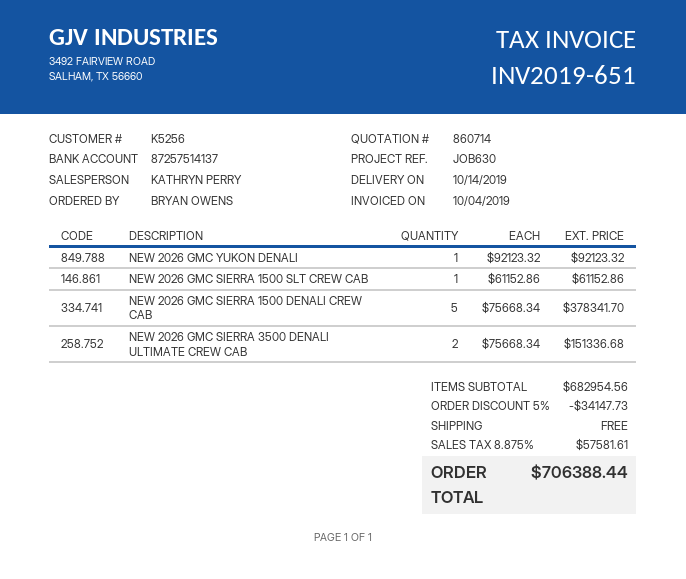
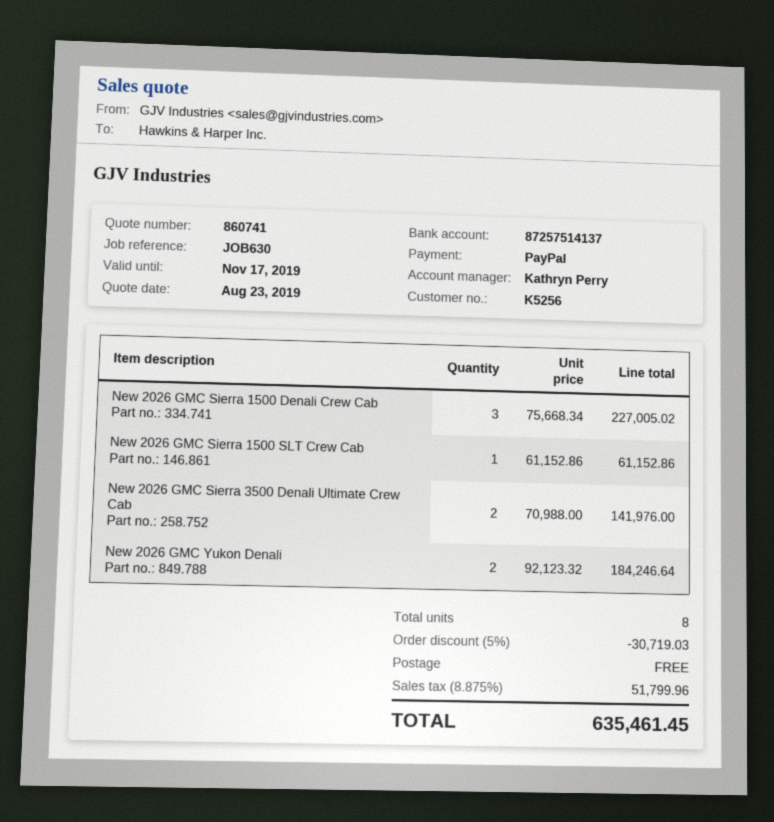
quote number: 860714 -> 860741
NEW 2026 GMC YUKON DENALI: 1 x 92123.32 = 92123.32 -> 2 x 92123.32 = 184246.64
NEW 2026 GMC SIERRA 1500 DENALI CREW CAB: 5 x 75668.34 = 378341.70 -> 3 x 75668.34 = 227005.02
NEW 2026 GMC SIERRA 3500 DENALI ULTIMATE CREW CAB: 2 x 75668.34 = 151336.68 -> 2 x 70988.00 = 141976.00
discount: 5% = 34147.73 -> 5% = 30719.03
tax: 8.875% = 57581.61 -> 8.875% = 51799.96
total: 706388.44 -> 635461.45

